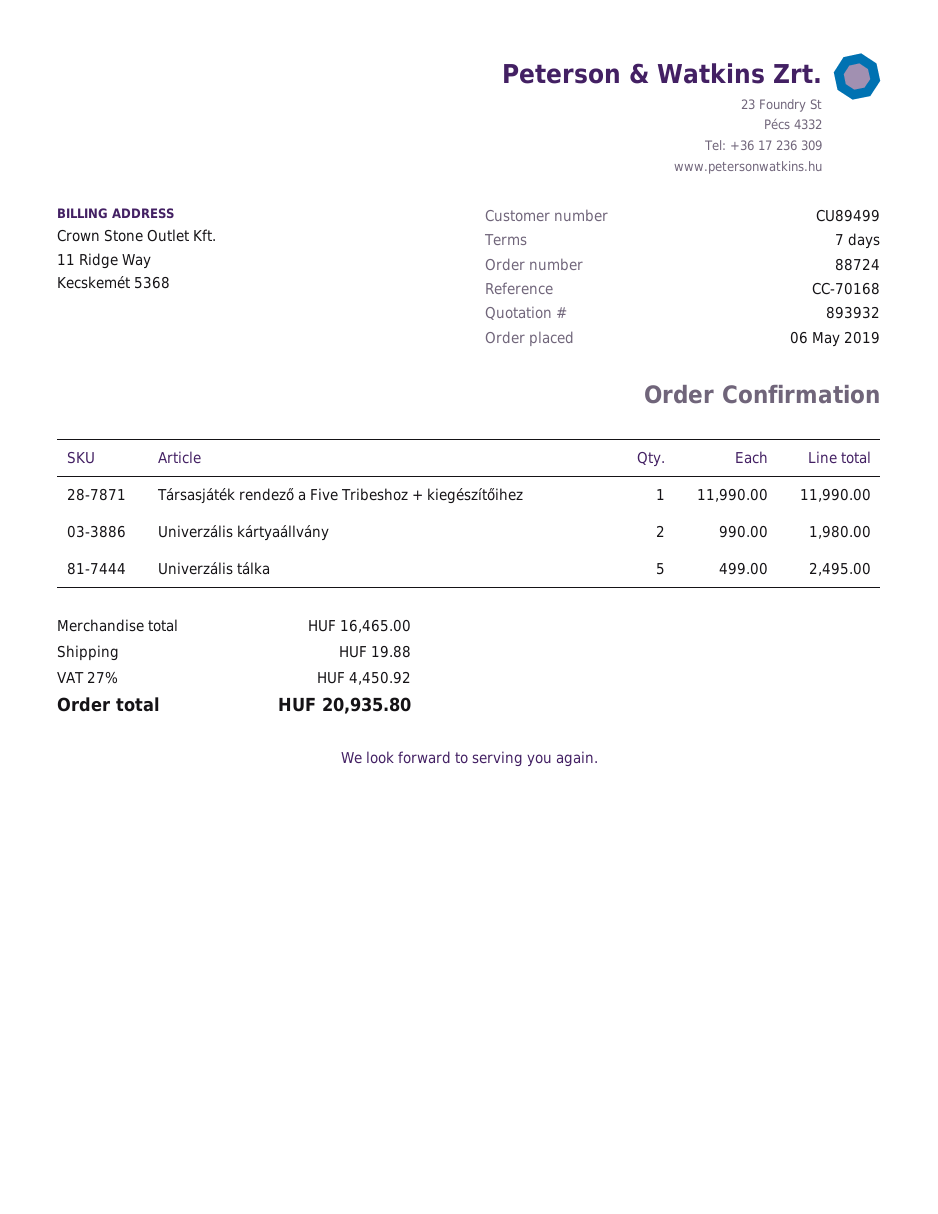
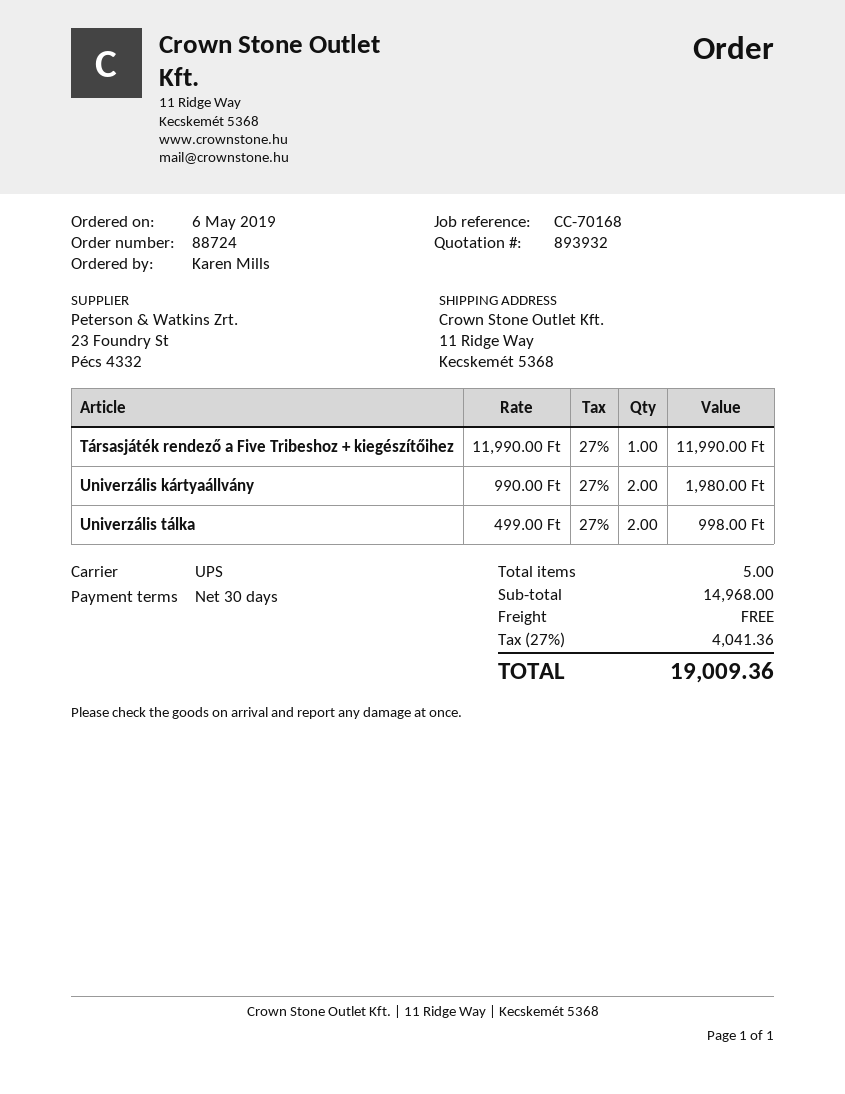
payment terms: 7 days -> 30 days
Univerzális tálka: 5 x 499.00 = 2495.00 -> 2 x 499.00 = 998.00
subtotal: 16465.00 -> 14968.00
shipping: 19.88 -> 0.00
tax: 27% = 4450.92 -> 27% = 4041.36
total: 20935.80 -> 19009.36

